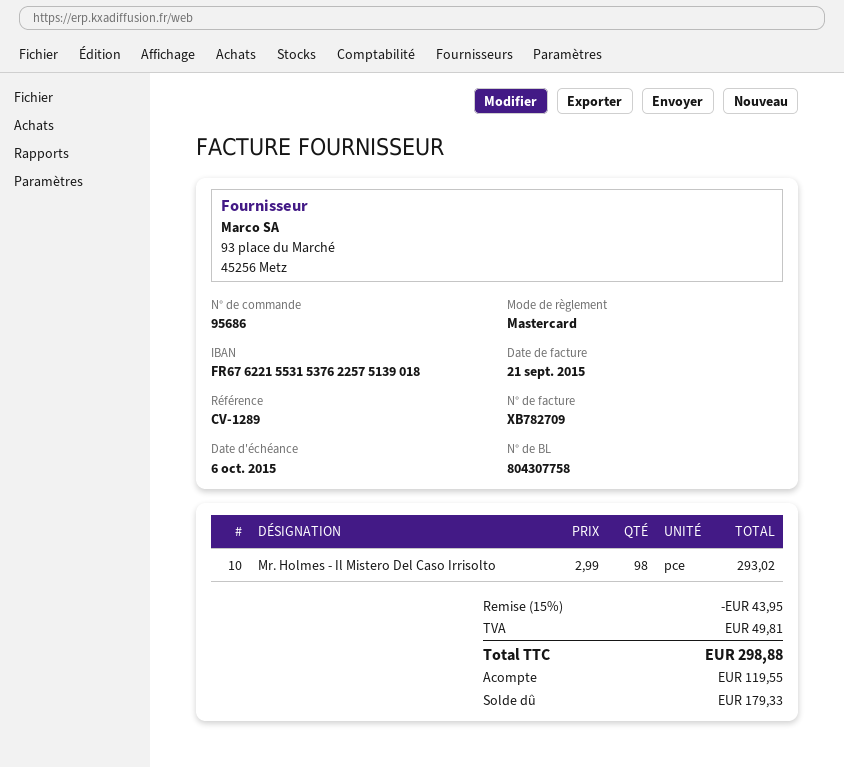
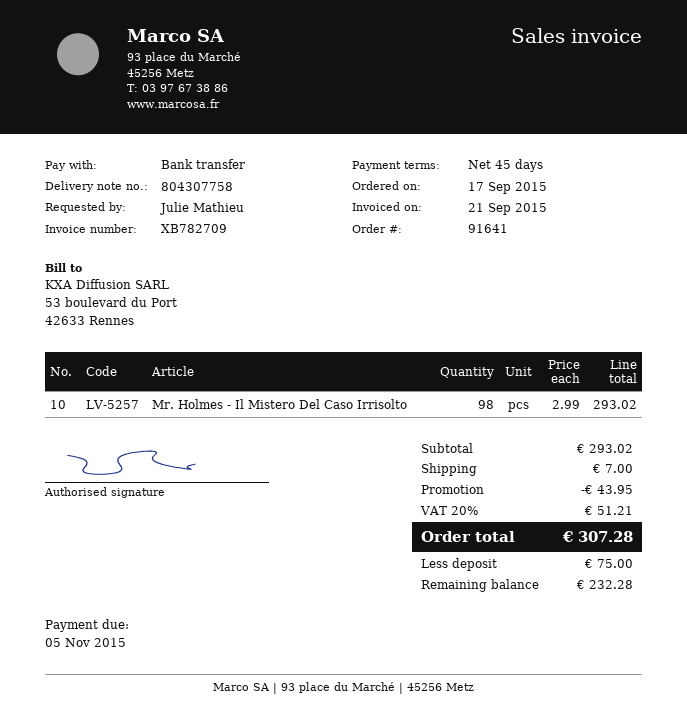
order number: 95686 -> 91641
due date: 2015-10-06 -> 2015-11-05
payment method: Mastercard -> bank transfer
shipping: none -> 7.00
tax: 49.81 -> 51.21
total: 298.88 -> 307.28
deposit: 119.55 -> 75.00
balance: 179.33 -> 232.28

